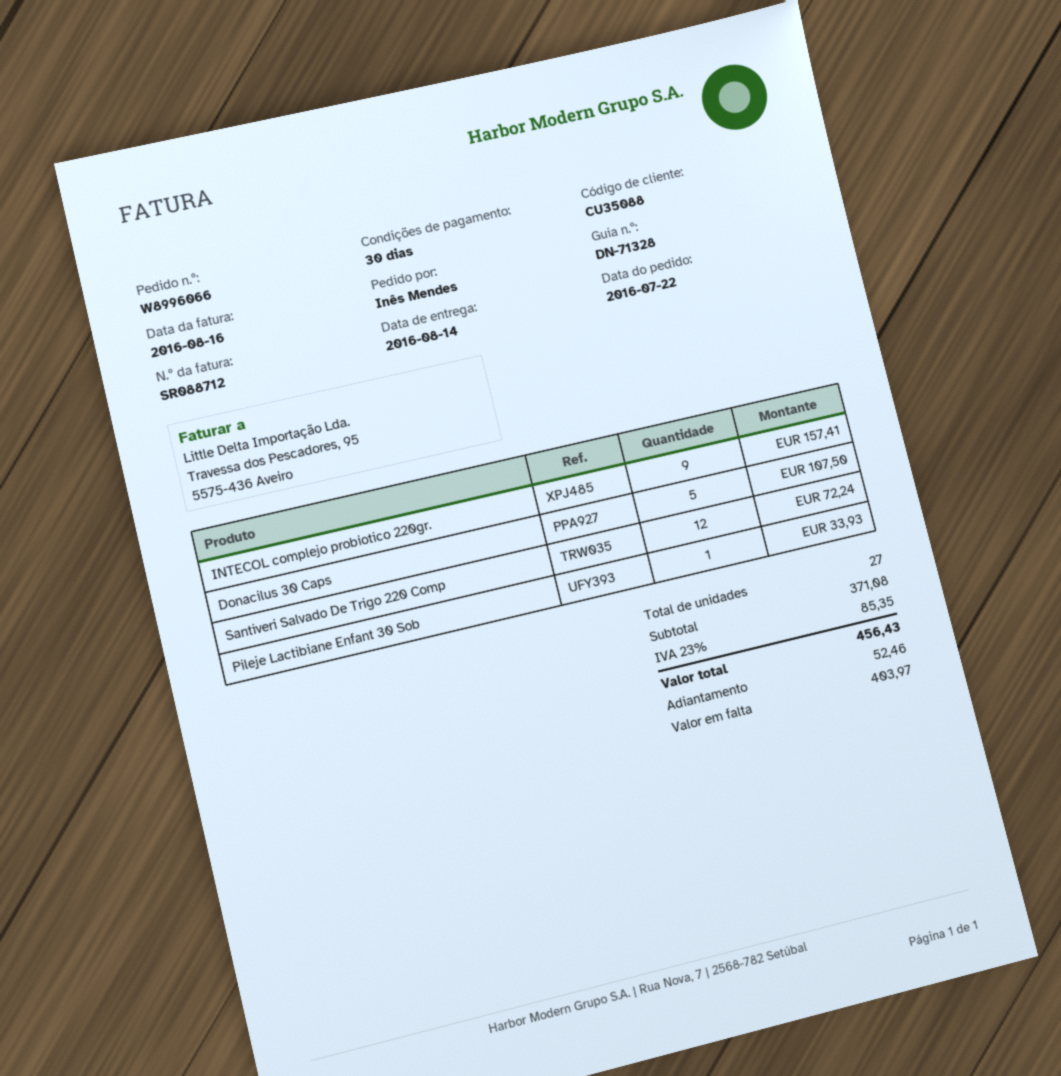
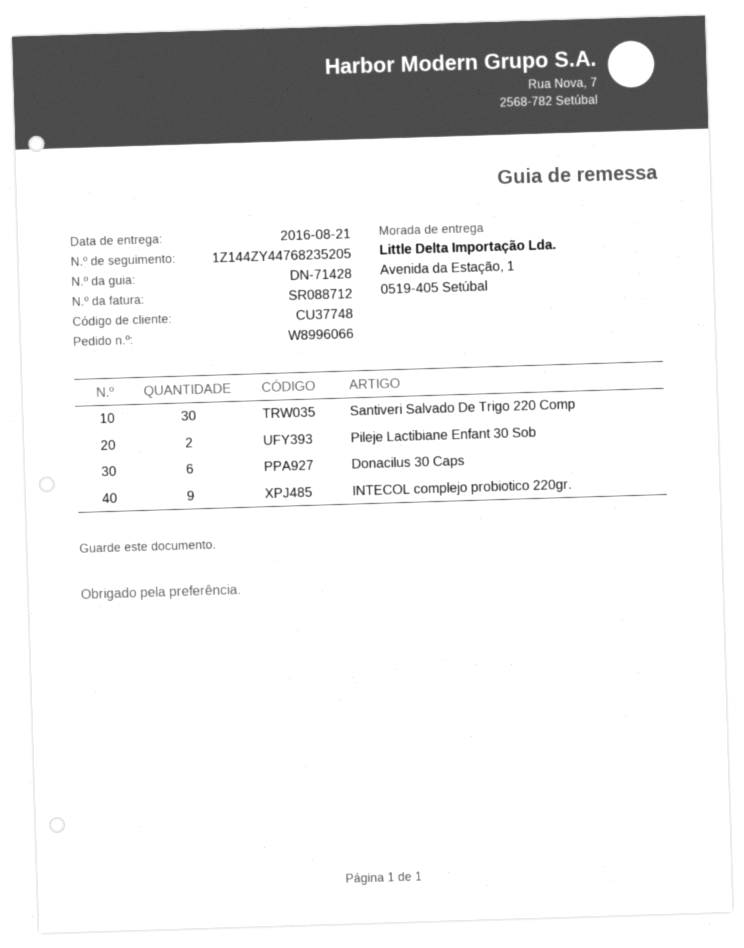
delivery note number: DN-71328 -> DN-71428
delivery date: 2016-08-14 -> 2016-08-21
customer number: CU35088 -> CU37748
Donacilus 30 Caps: 5 -> 6
Santiveri Salvado De Trigo 220 Comp: 12 -> 30
Pileje Lactibiane Enfant 30 Sob: 1 -> 2

